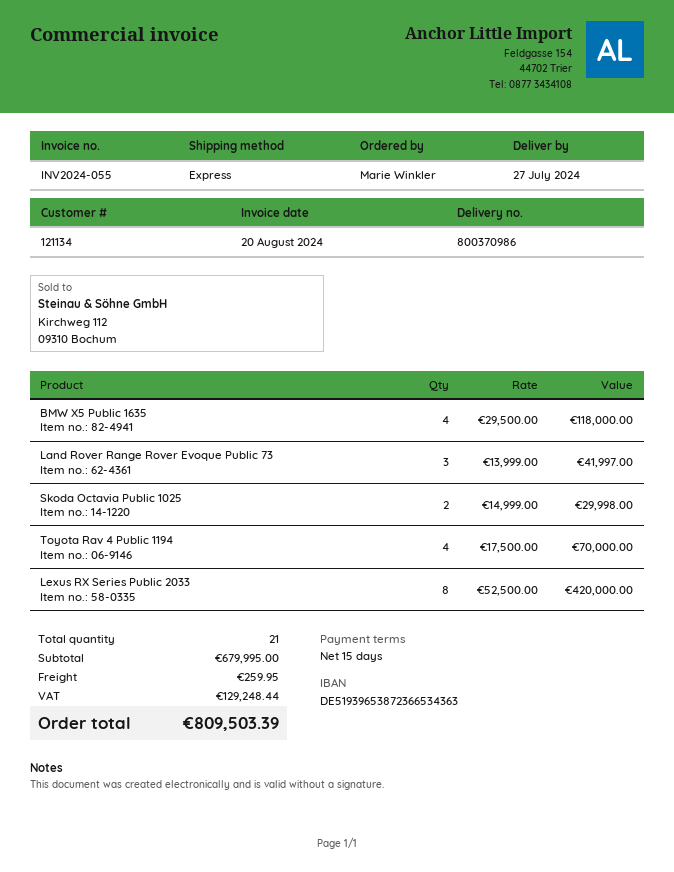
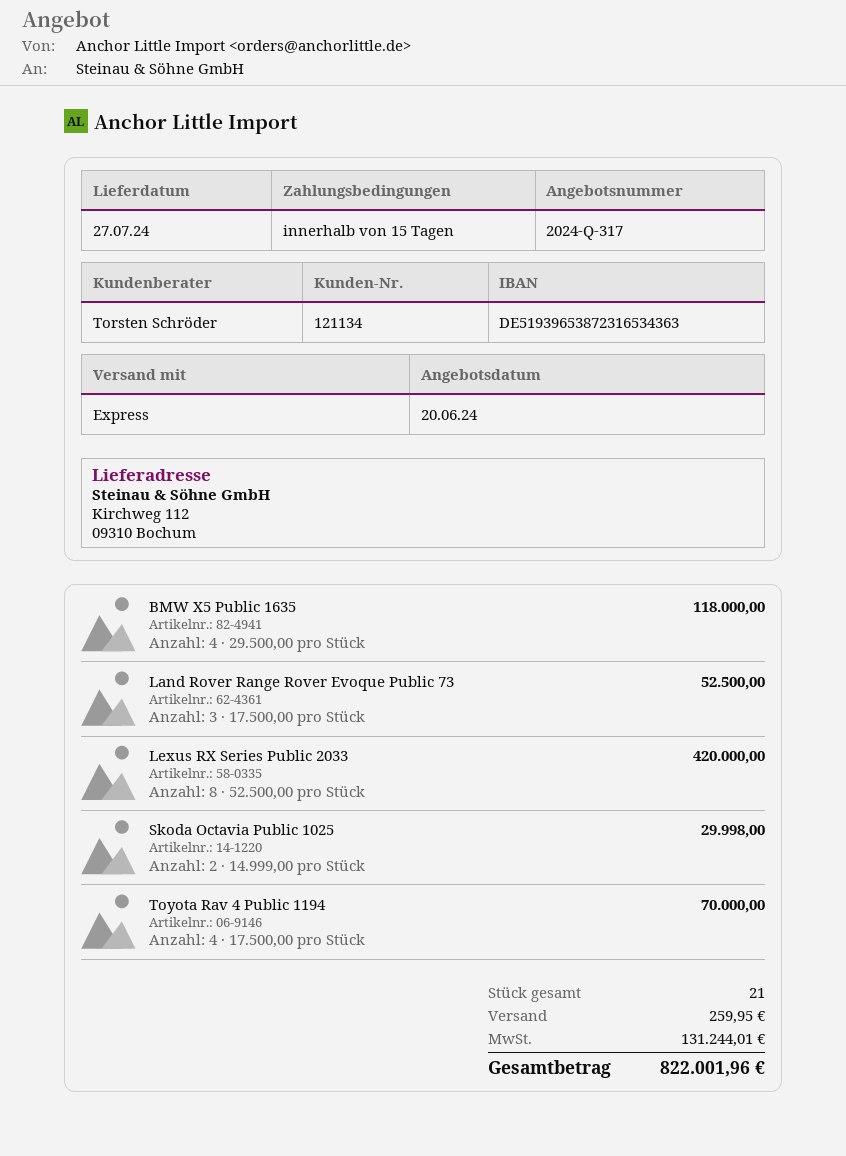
bank account: DE51939653872366534363 -> DE51939653872316534363
Land Rover Range Rover Evoque Public 73: 3 x 13999.00 = 41997.00 -> 3 x 17500.00 = 52500.00
tax: 129248.44 -> 131244.01
total: 809503.39 -> 822001.96

